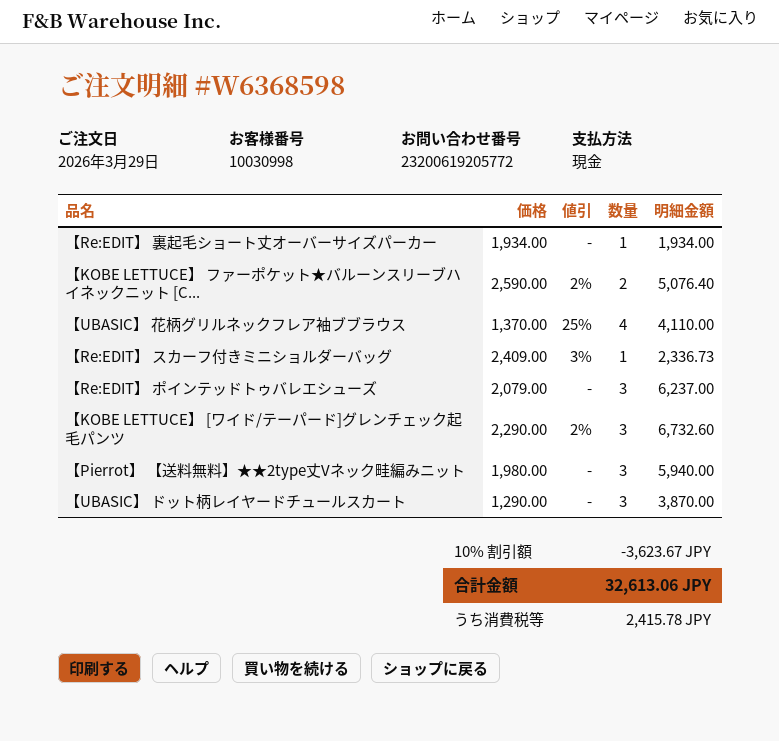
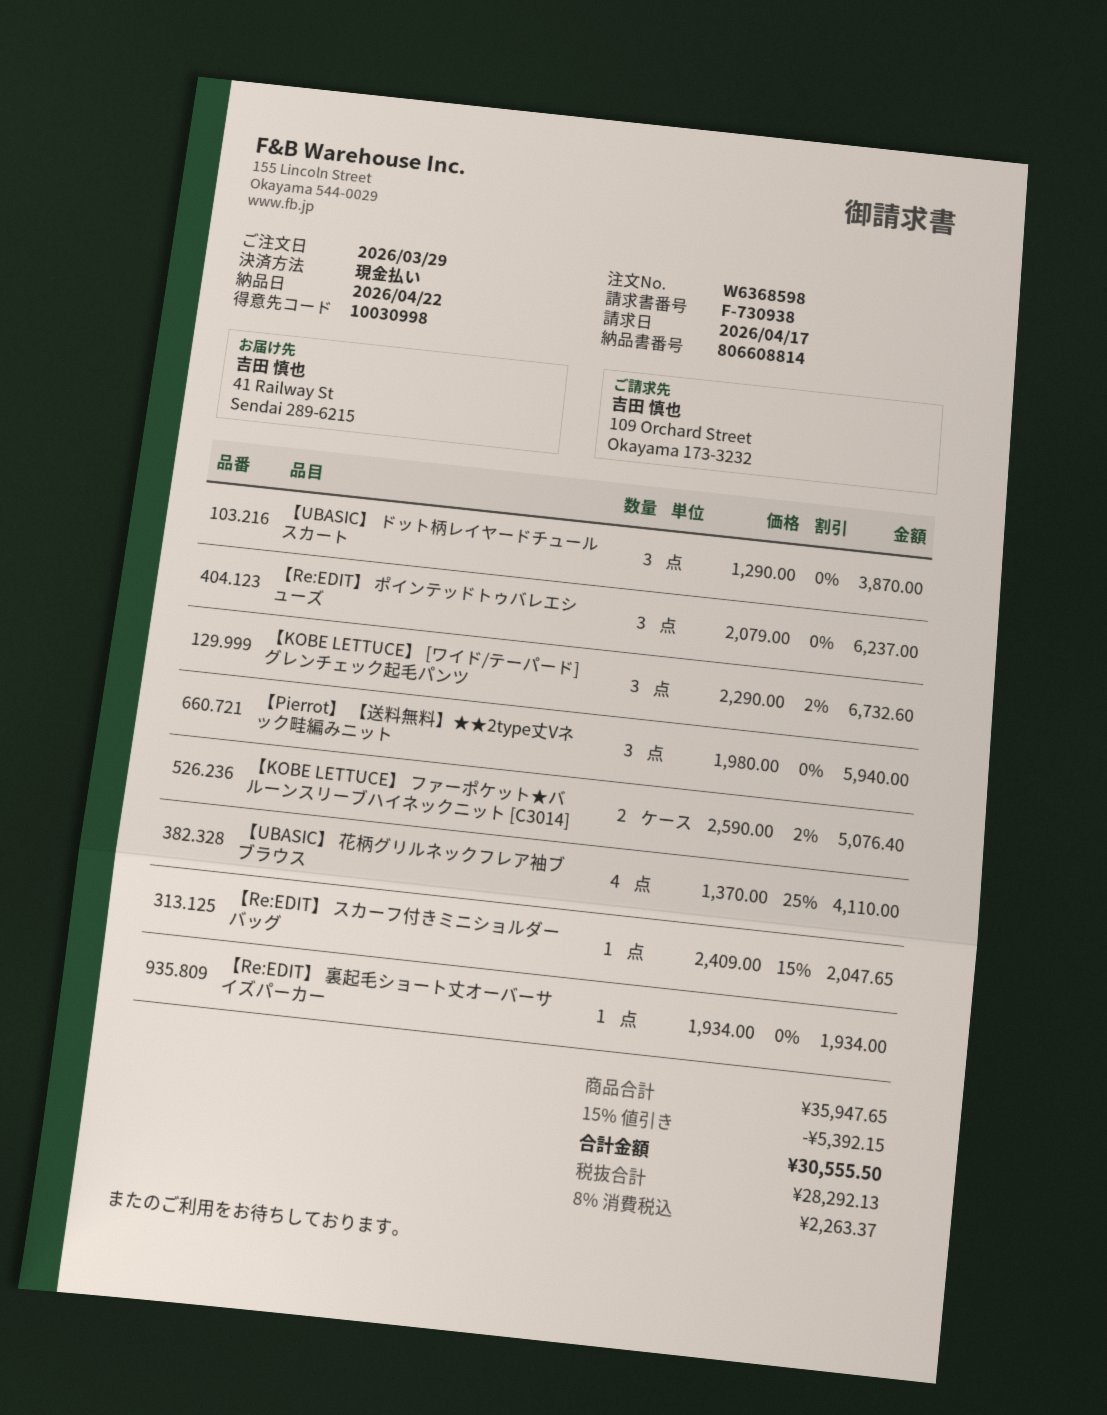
【Re:EDIT】 スカーフ付きミニショルダーバッグ: 1 x 2409.00 - 3% = 2336.73 -> 1 x 2409.00 - 15% = 2047.65
discount: 10% = 3623.67 -> 15% = 5392.15
tax: 2415.78 -> 2263.37
total: 32613.06 -> 30555.50

